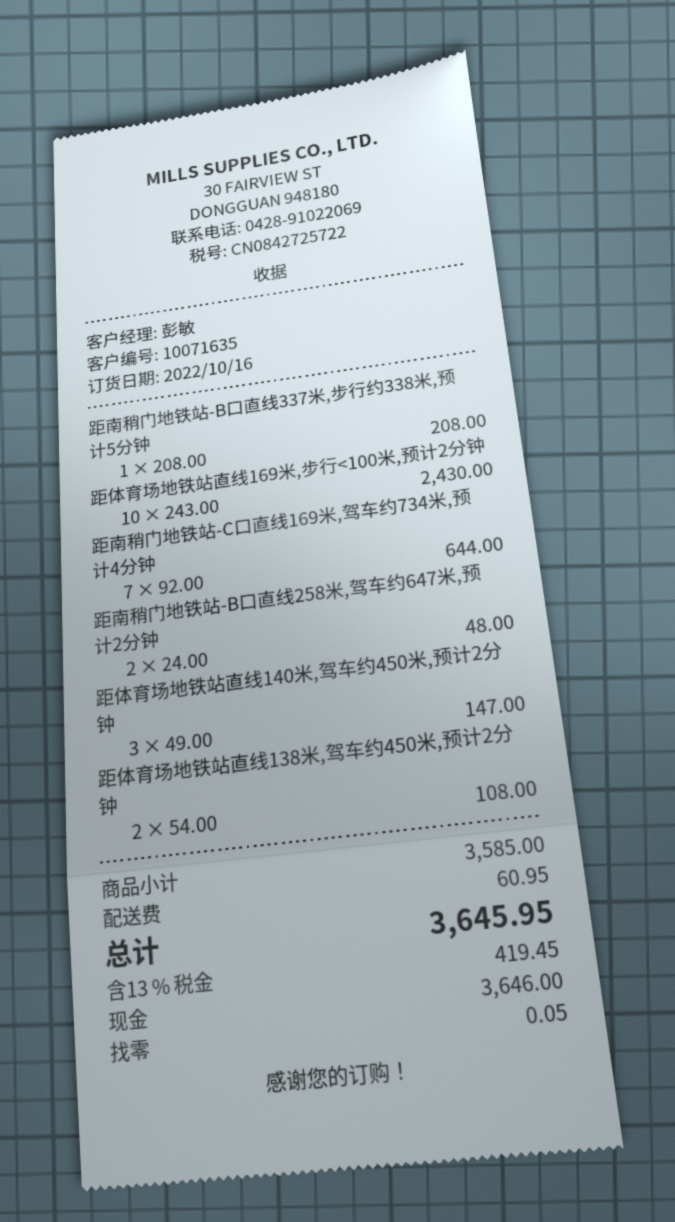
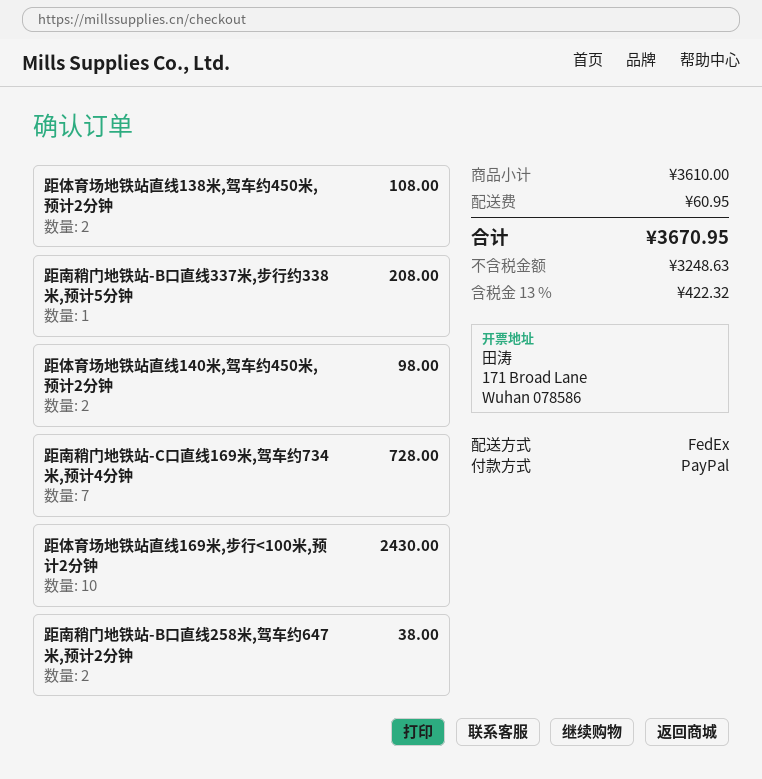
payment method: cash -> PayPal
距南稍门地铁站-C口直线169米,驾车约734米,预计4分钟: 7 for 644.00 -> 7 for 728.00
距南稍门地铁站-B口直线258米,驾车约647米,预计2分钟: 2 for 48.00 -> 2 for 38.00
距体育场地铁站直线140米,驾车约450米,预计2分钟: 3 for 147.00 -> 2 for 98.00
subtotal: 3585.00 -> 3610.00
tax: 13% = 419.45 -> 13% = 422.32
total: 3645.95 -> 3670.95

